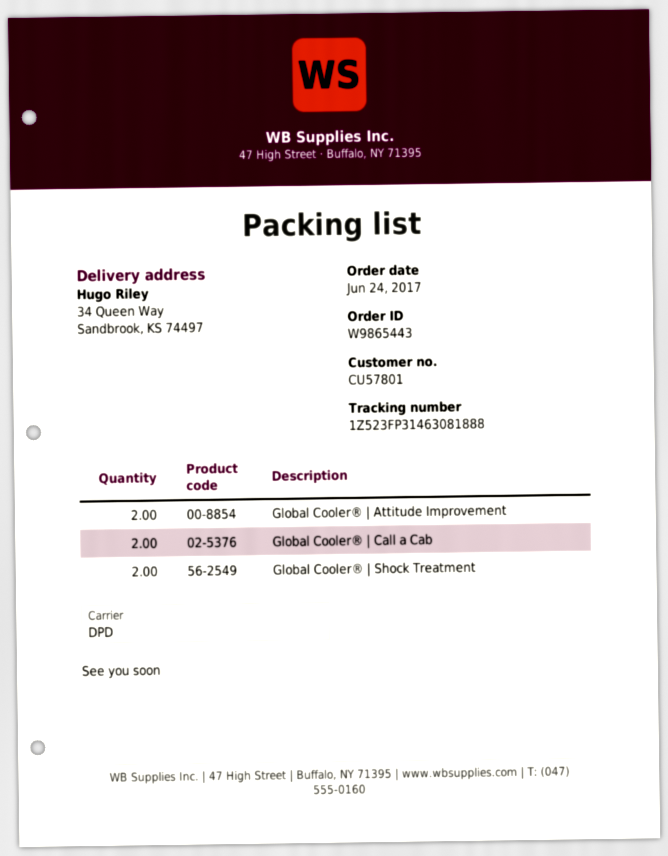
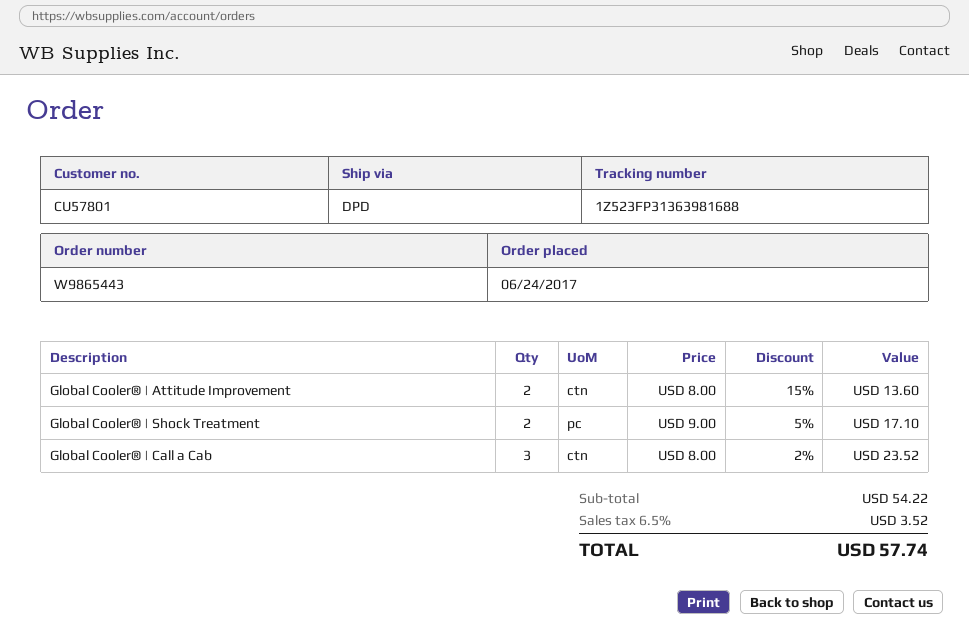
tracking number: 1Z523FP31463081888 -> 1Z523FP31363981688
Global Cooler® | Call a Cab: 2 -> 3

